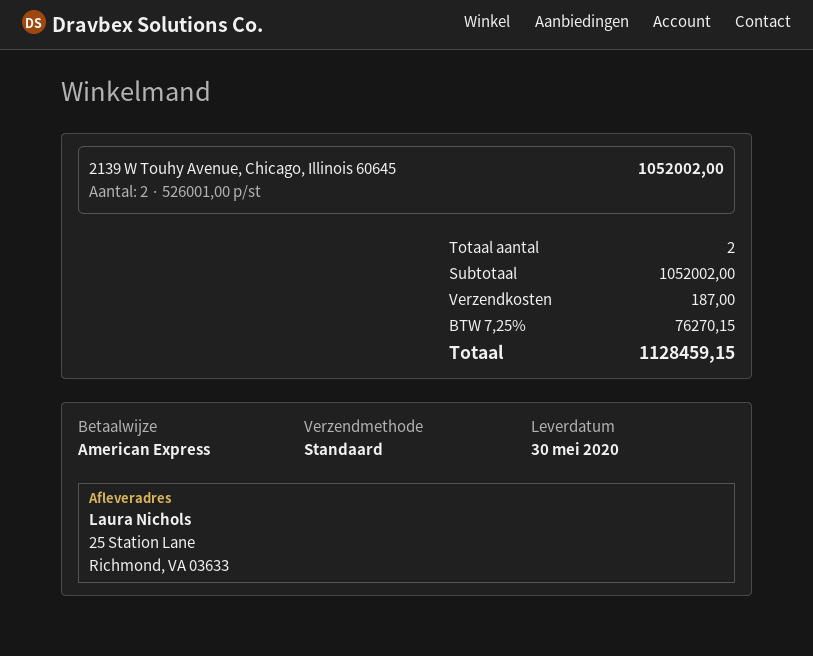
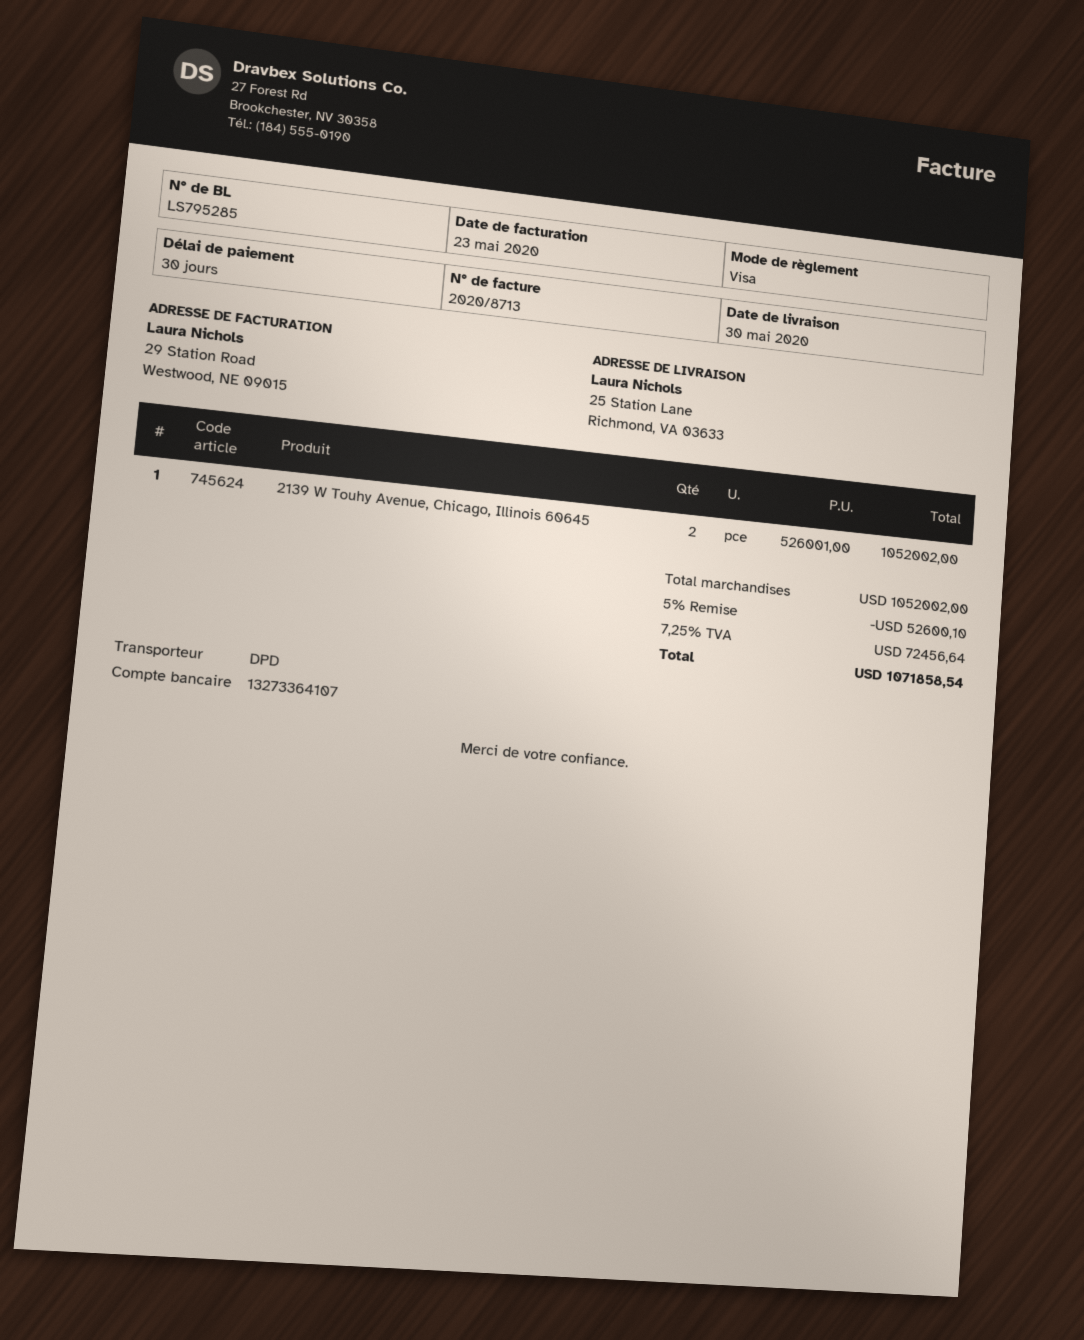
payment method: American Express -> Visa
shipping method: standard -> DPD
discount: none -> 5% = 52600.10
shipping: 187.00 -> none
tax: 7.25% = 76270.15 -> 7.25% = 72456.64
total: 1128459.15 -> 1071858.54

